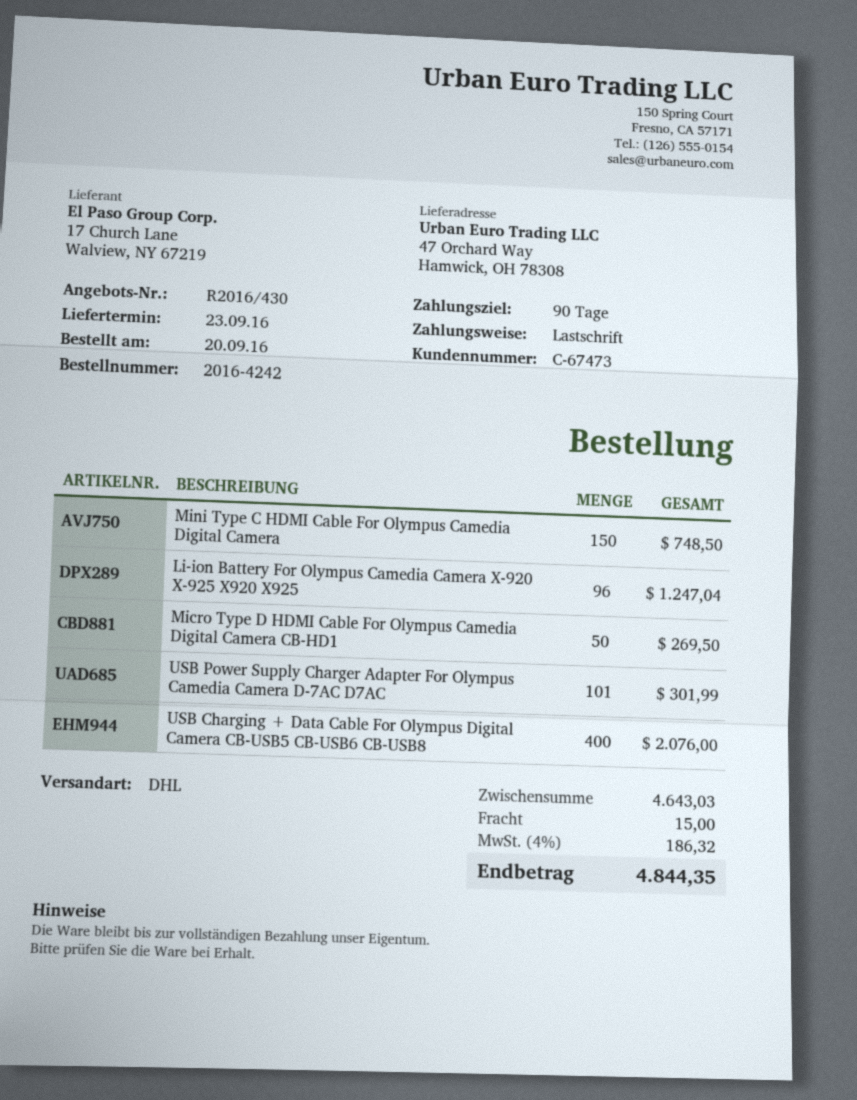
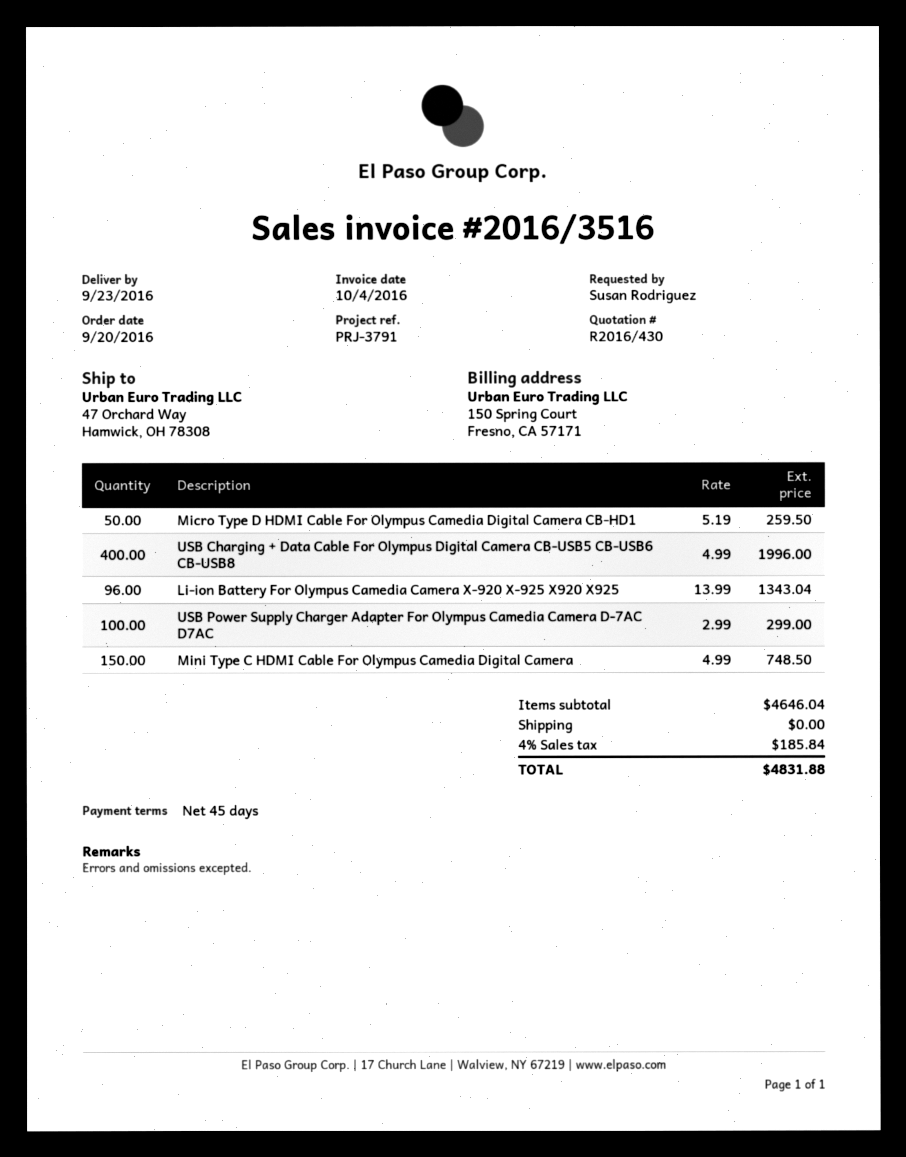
payment terms: 90 days -> 45 days
Li-ion Battery For Olympus Camedia Camera X-920 X-925 X920 X925: 96 for 1247.04 -> 96 for 1343.04
Micro Type D HDMI Cable For Olympus Camedia Digital Camera CB-HD1: 50 for 269.50 -> 50 for 259.50
USB Power Supply Charger Adapter For Olympus Camedia Camera D-7AC D7AC: 101 for 301.99 -> 100 for 299.00
USB Charging + Data Cable For Olympus Digital Camera CB-USB5 CB-USB6 CB-USB8: 400 for 2076.00 -> 400 for 1996.00
subtotal: 4643.03 -> 4646.04
shipping: 15.00 -> 0.00
tax: 4% = 186.32 -> 4% = 185.84
total: 4844.35 -> 4831.88

